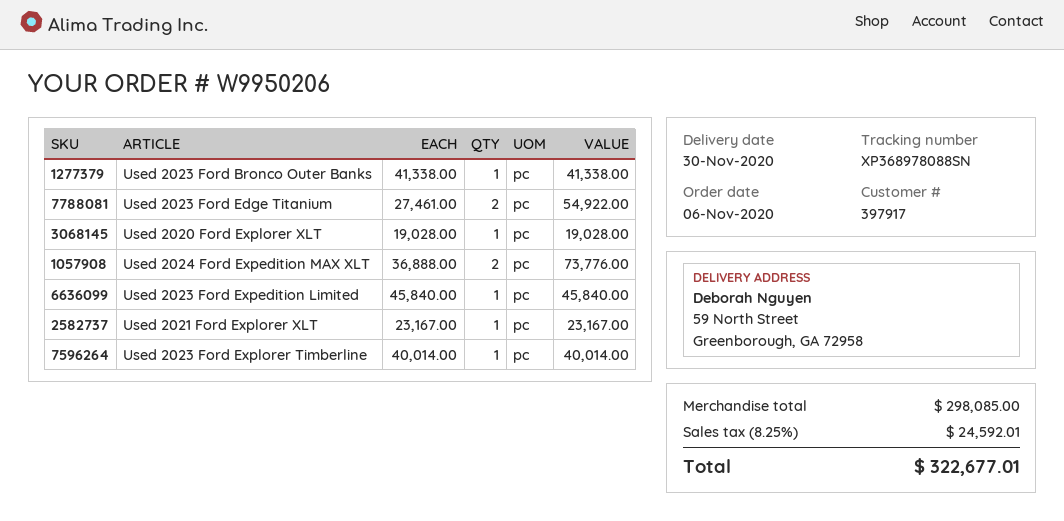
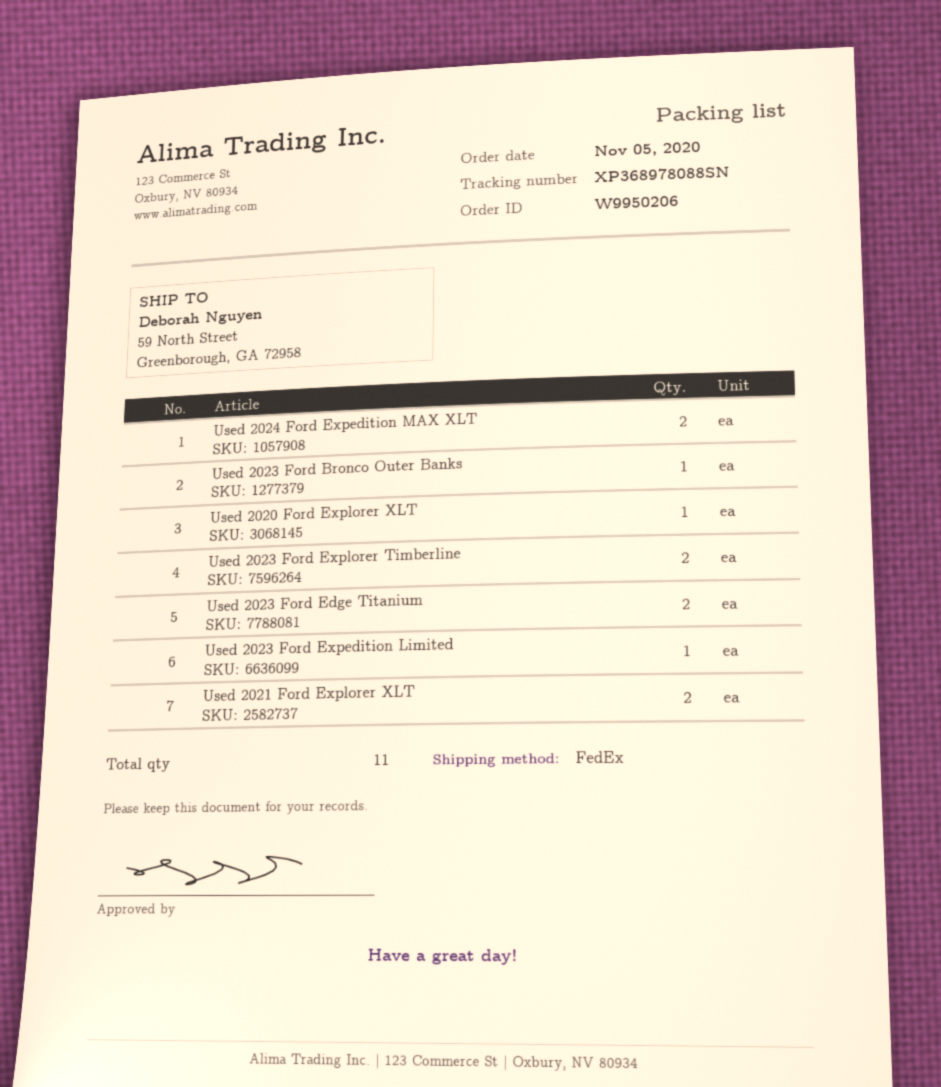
order date: 2020-11-06 -> 2020-11-05
Used 2021 Ford Explorer XLT: 1 -> 2
Used 2023 Ford Explorer Timberline: 1 -> 2

